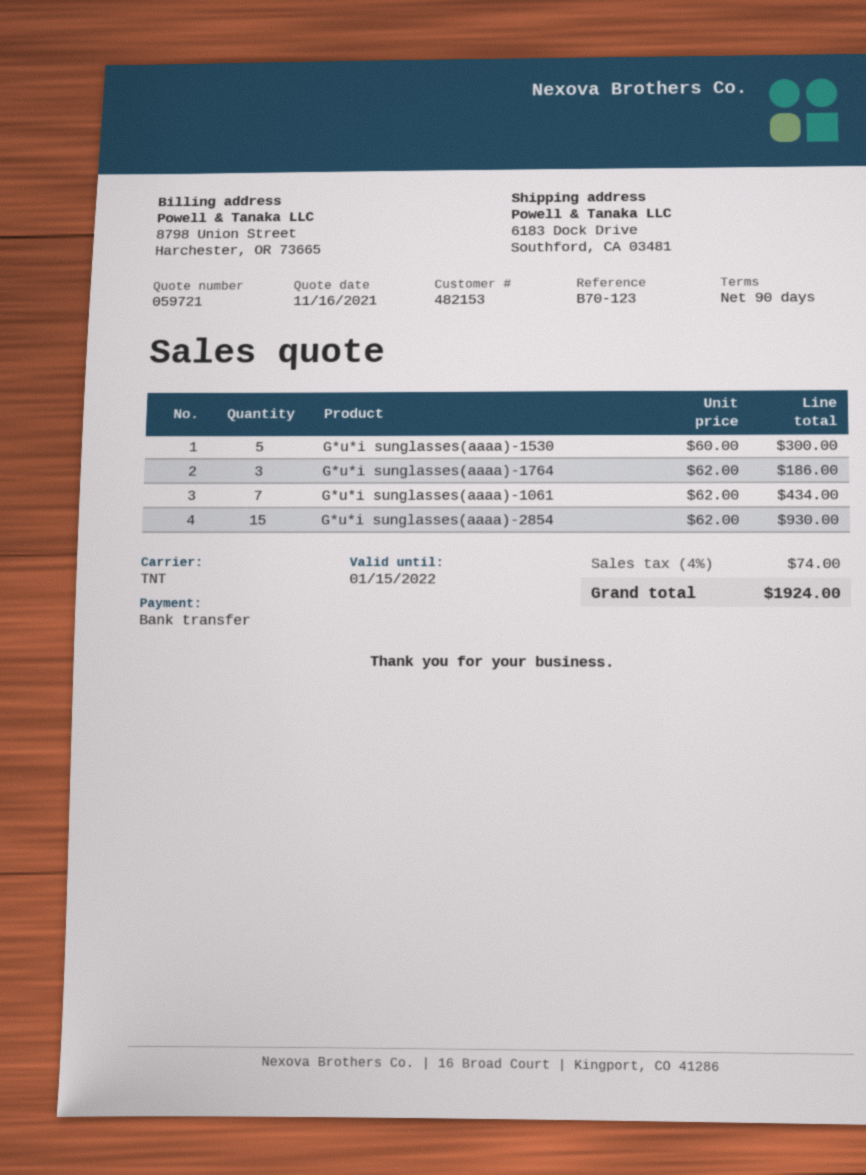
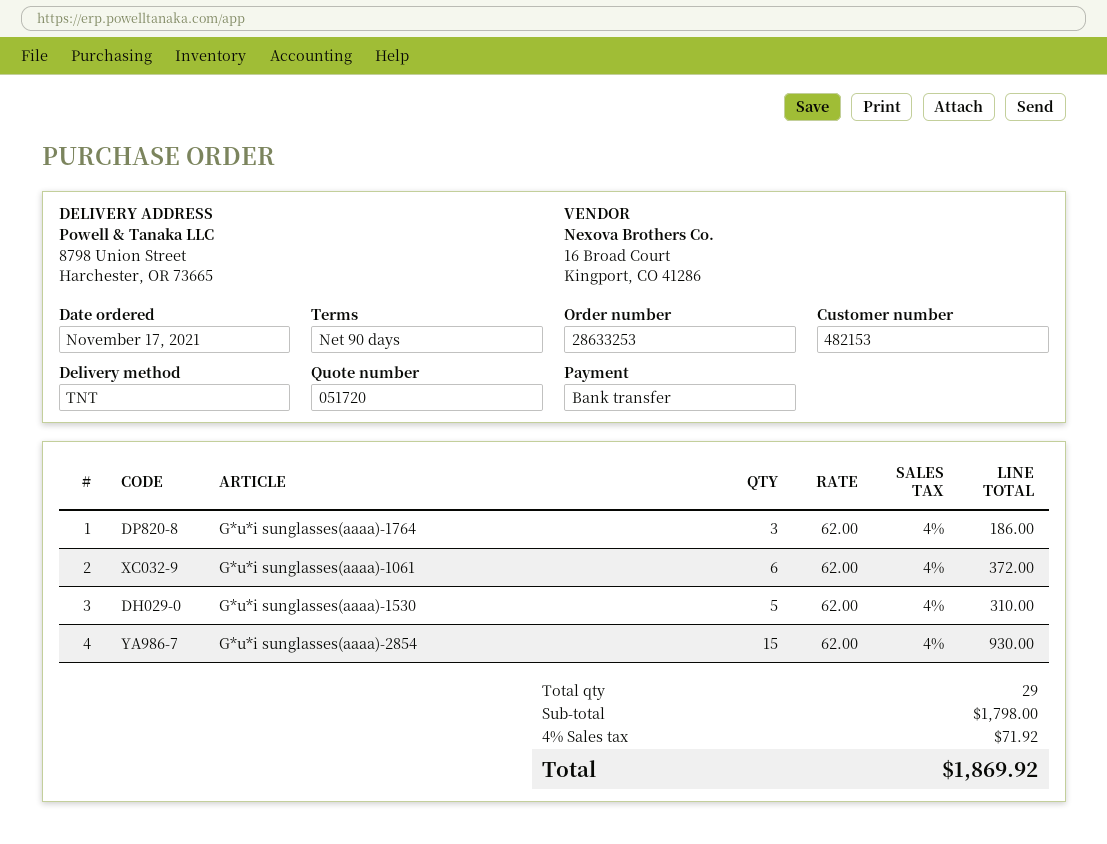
quote number: 059721 -> 051720
ship to: 6183 Dock Drive, Southford, CA 03481 -> 8798 Union Street, Harchester, OR 73665
G*u*i sunglasses(aaaa)-1530: 5 x 60.00 = 300.00 -> 5 x 62.00 = 310.00
G*u*i sunglasses(aaaa)-1061: 7 x 62.00 = 434.00 -> 6 x 62.00 = 372.00
tax: 4% = 74.00 -> 4% = 71.92
total: 1924.00 -> 1869.92

